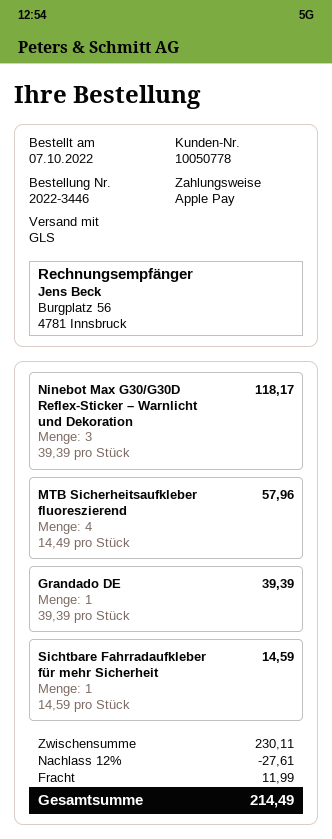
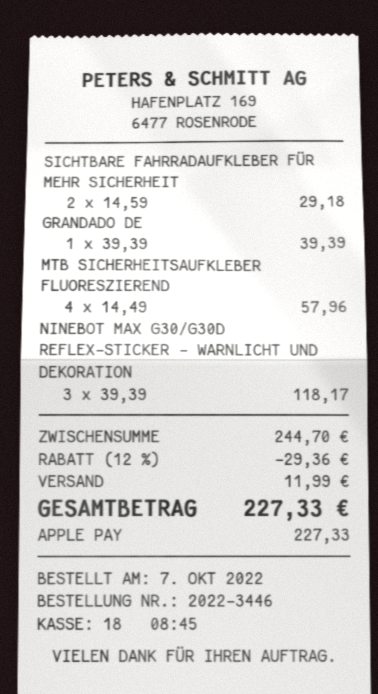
Sichtbare Fahrradaufkleber für mehr Sicherheit: 1 x 14.59 = 14.59 -> 2 x 14.59 = 29.18
subtotal: 230.11 -> 244.70
discount: 12% = 27.61 -> 12% = 29.36
total: 214.49 -> 227.33

